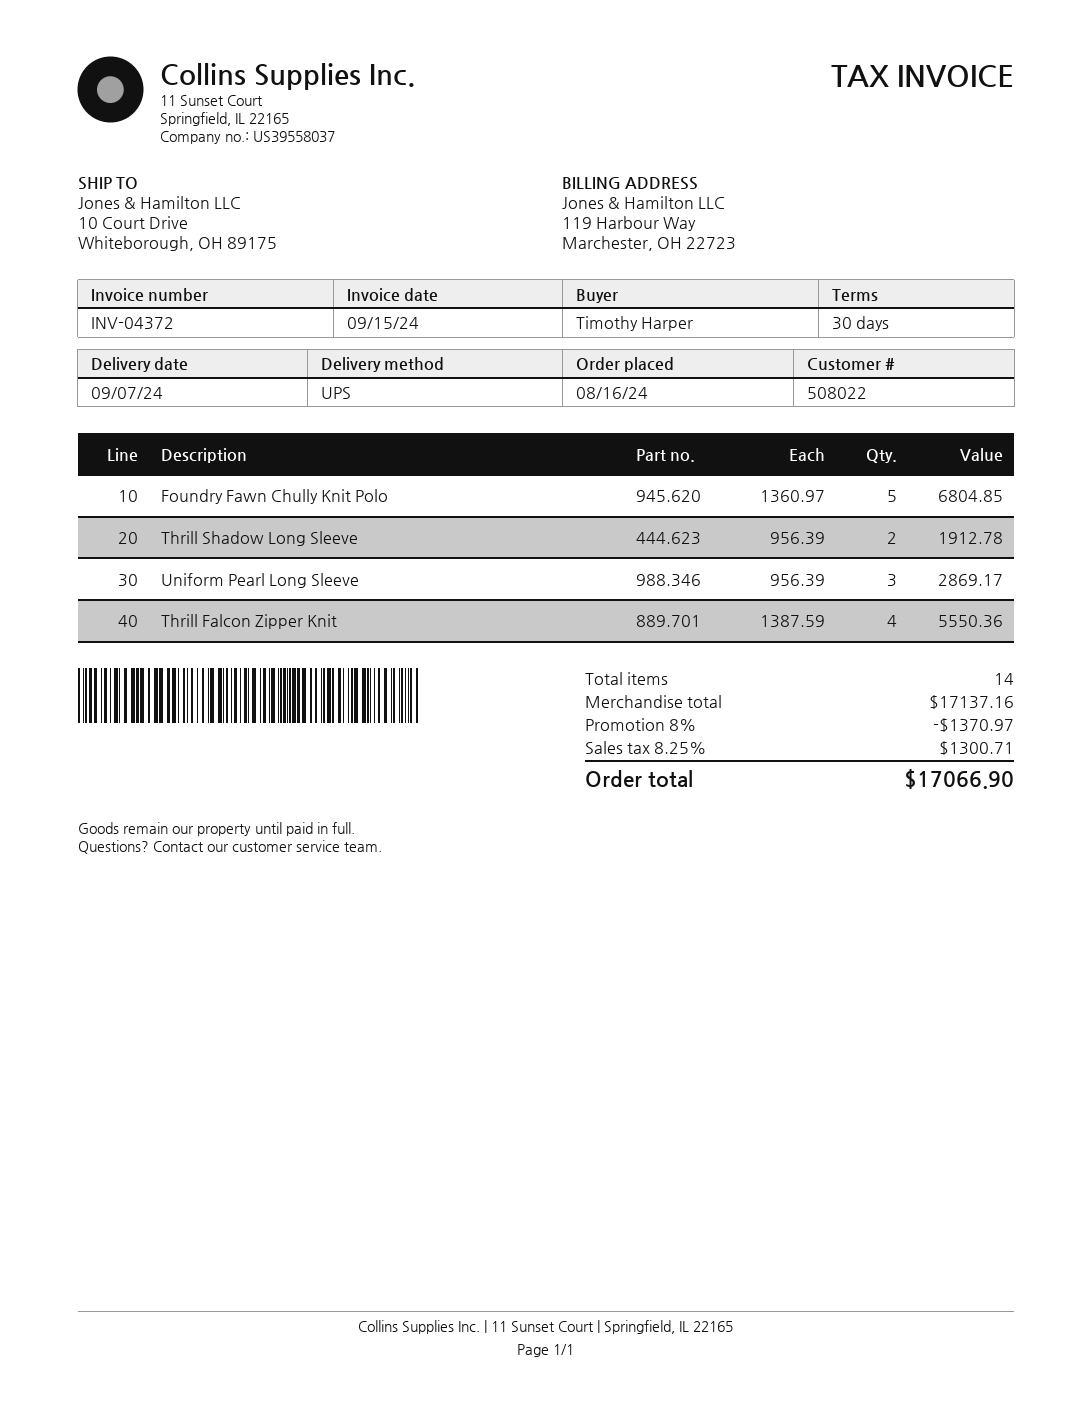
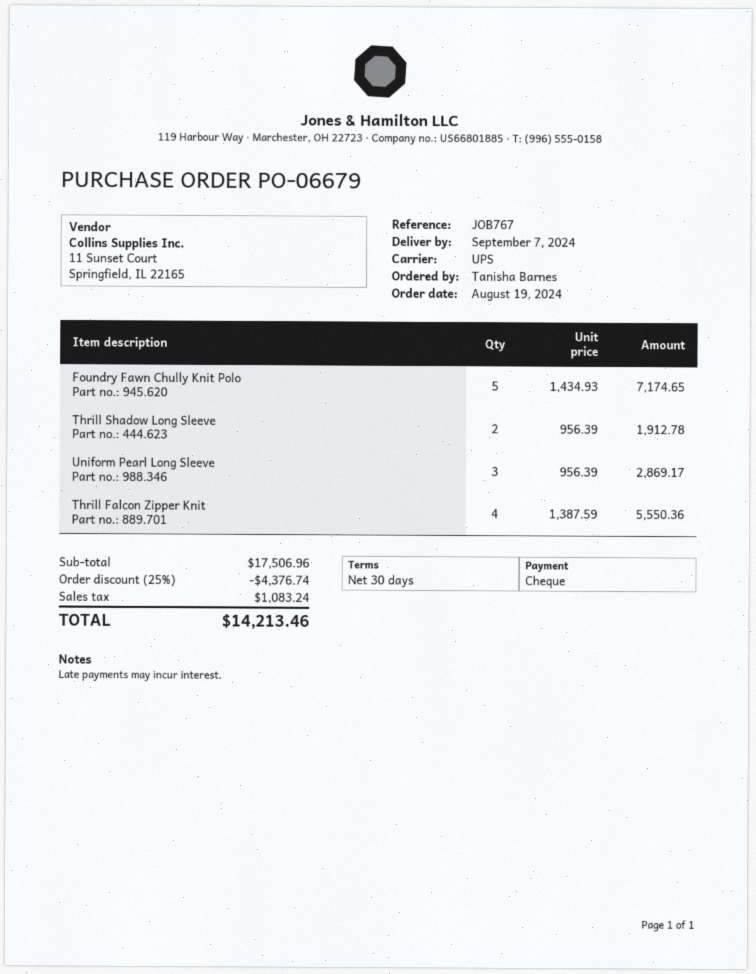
order date: 2024-08-16 -> 2024-08-19
ordered by: Timothy Harper -> Tanisha Barnes
Foundry Fawn Chully Knit Polo: 5 x 1360.97 = 6804.85 -> 5 x 1434.93 = 7174.65
subtotal: 17137.16 -> 17506.96
discount: 8% = 1370.97 -> 25% = 4376.74
tax: 1300.71 -> 1083.24
total: 17066.90 -> 14213.46

